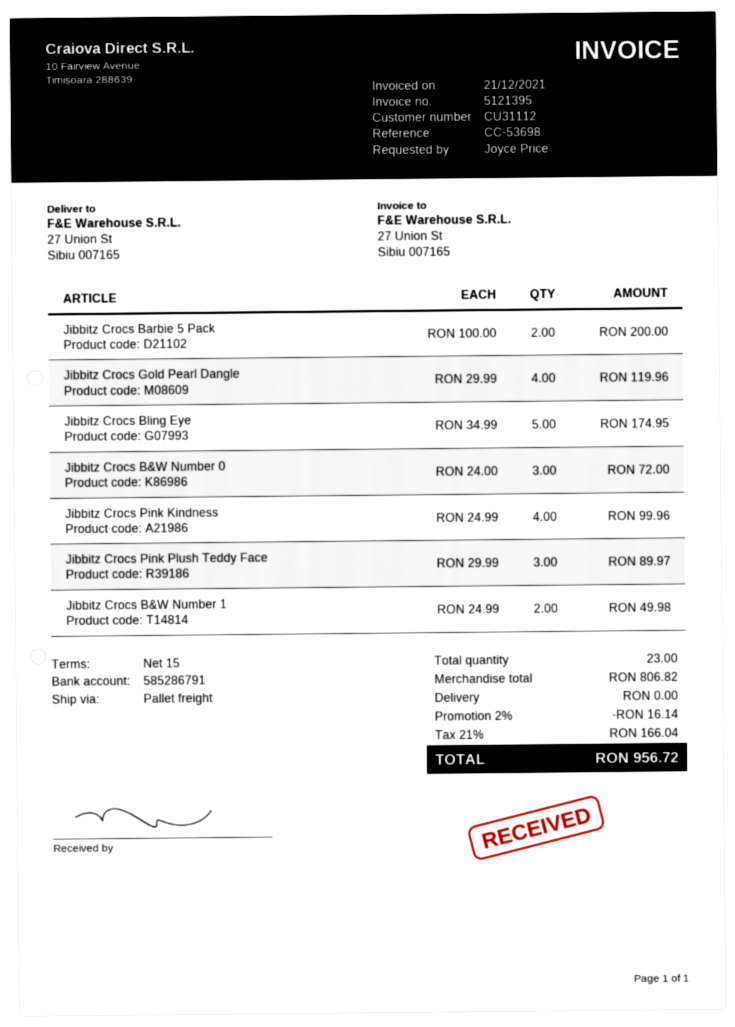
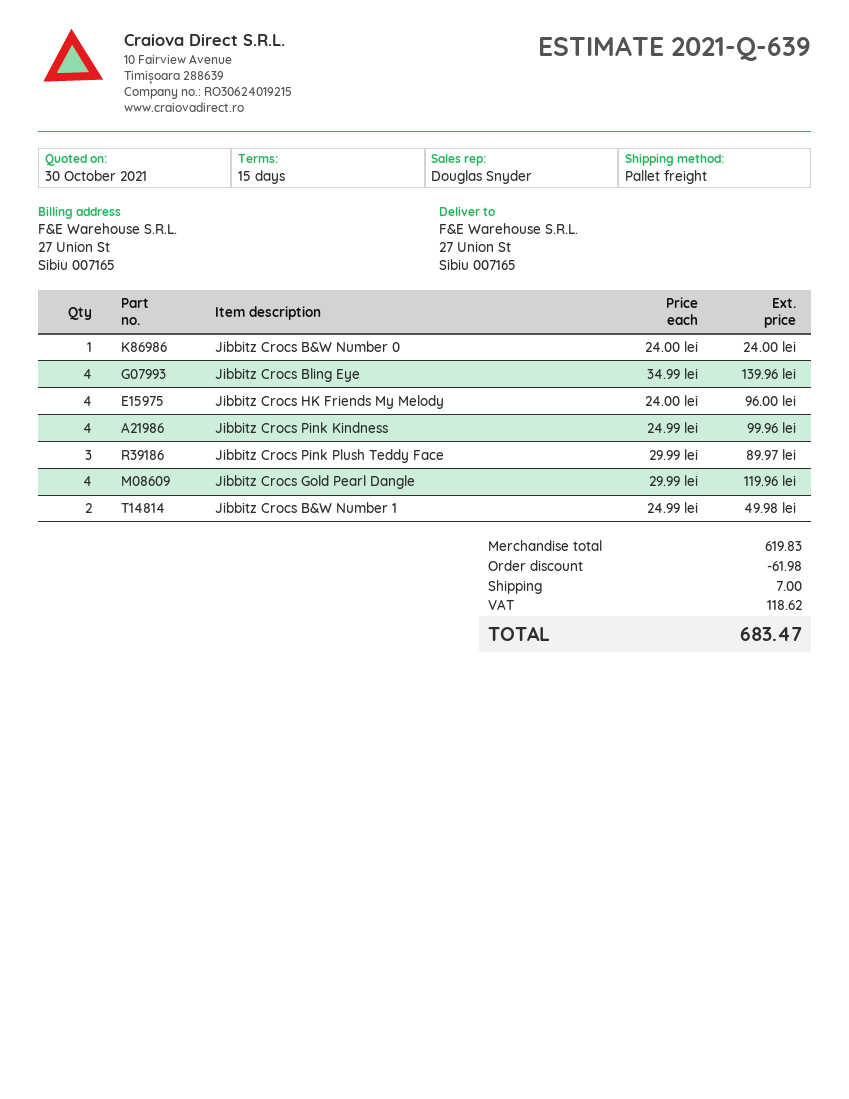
Jibbitz Crocs Barbie 5 Pack: 2 x 100.00 = 200.00 -> none
Jibbitz Crocs Bling Eye: 5 x 34.99 = 174.95 -> 4 x 34.99 = 139.96
Jibbitz Crocs B&W Number 0: 3 x 24.00 = 72.00 -> 1 x 24.00 = 24.00
Jibbitz Crocs HK Friends My Melody: none -> 4 x 24.00 = 96.00
subtotal: 806.82 -> 619.83
discount: 16.14 -> 61.98
shipping: 0.00 -> 7.00
tax: 166.04 -> 118.62
total: 956.72 -> 683.47

